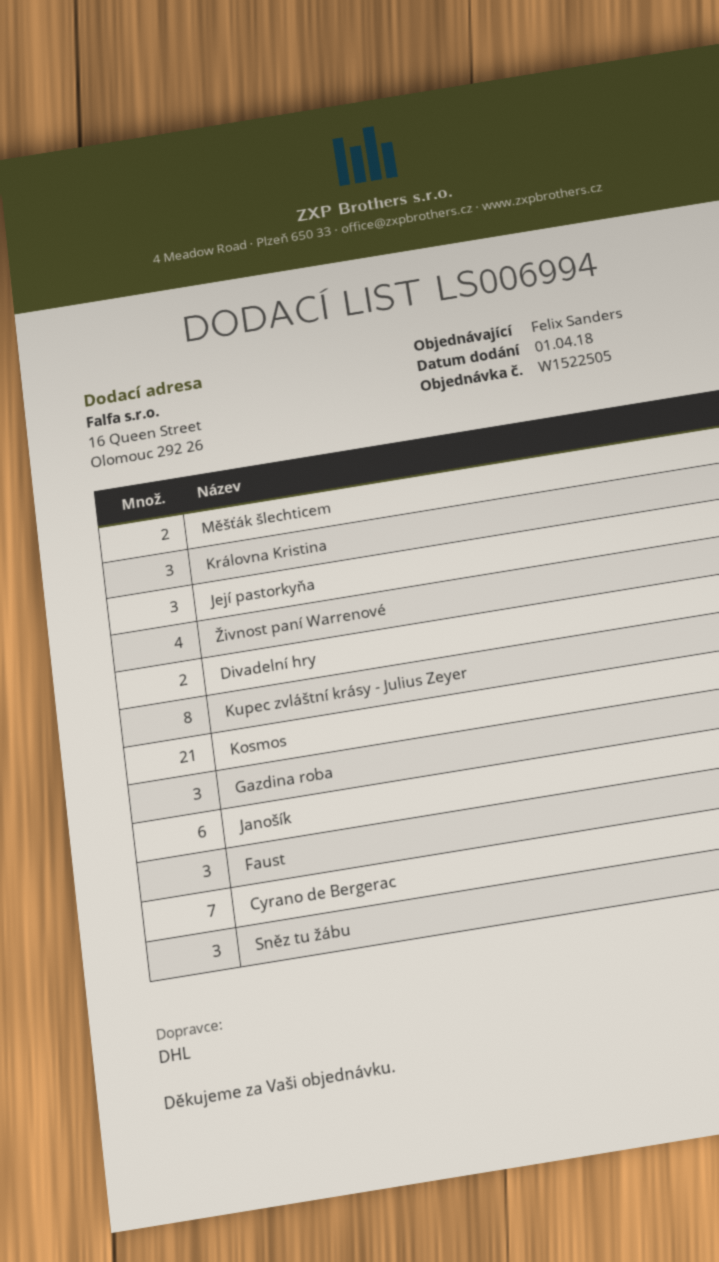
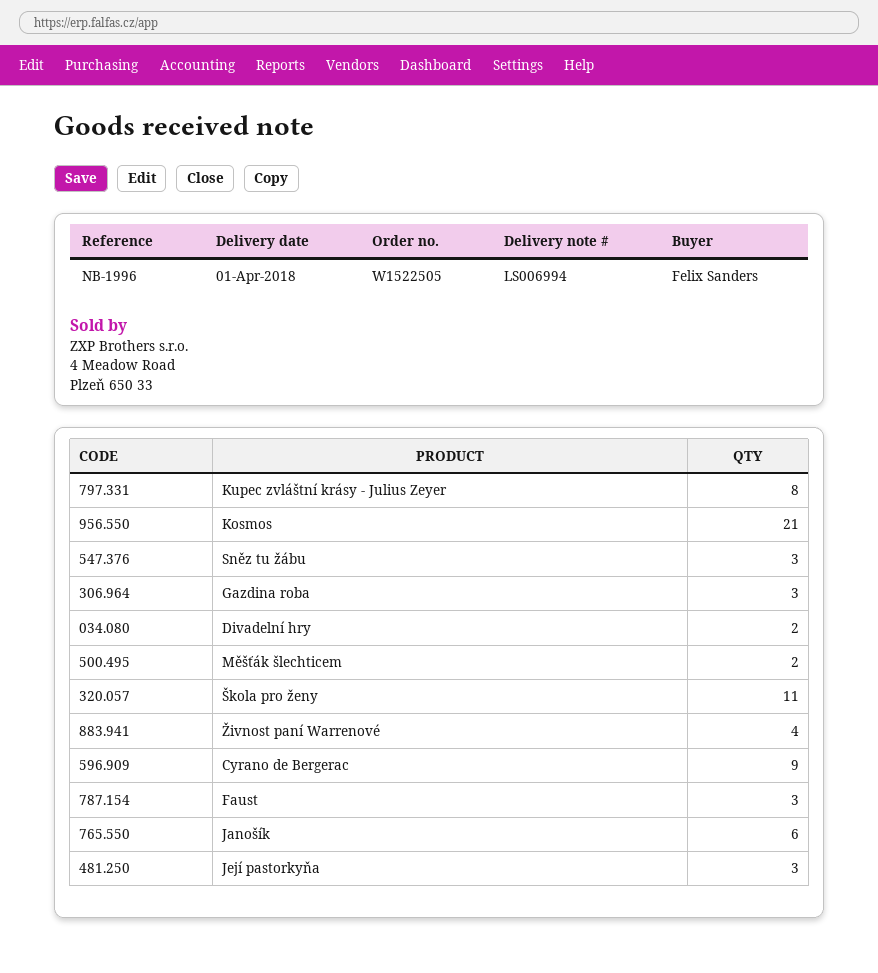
Královna Kristina: 3 -> none
Cyrano de Bergerac: 7 -> 9
Škola pro ženy: none -> 11

